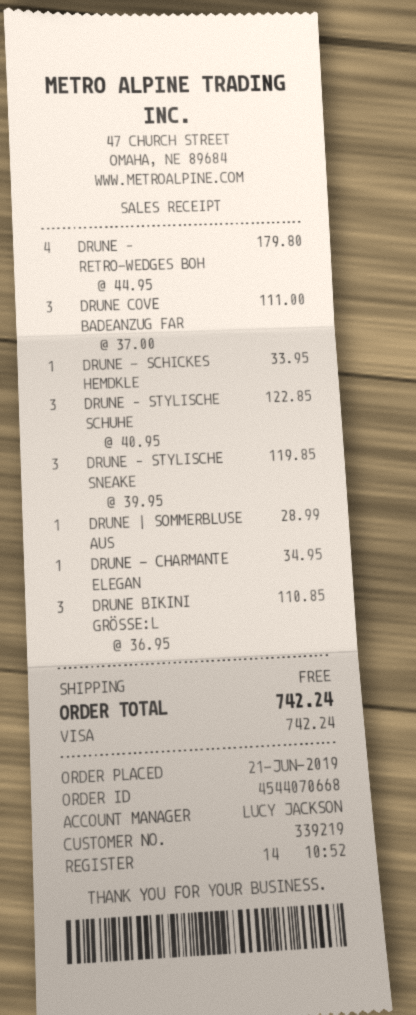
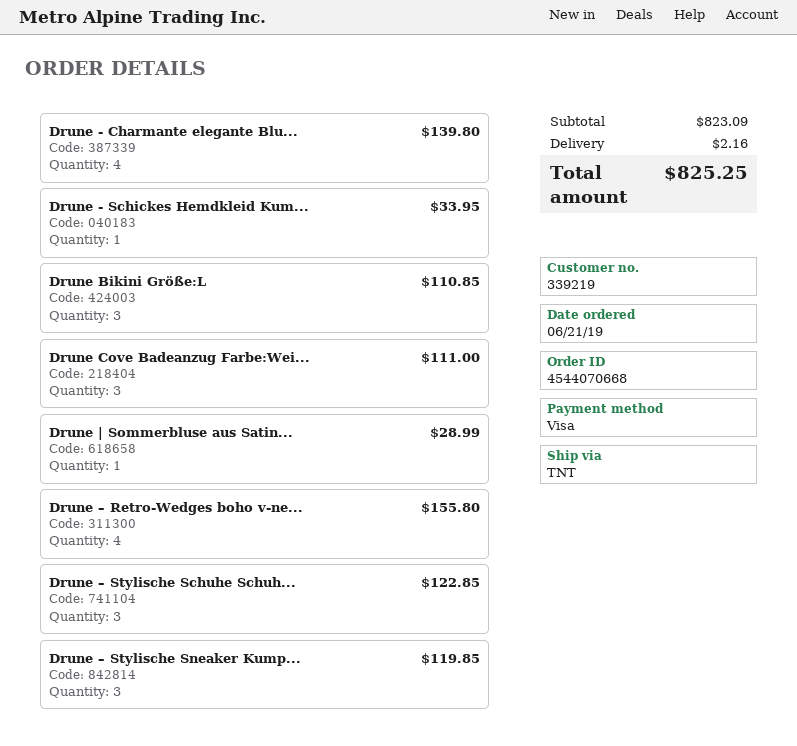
DRUNE – RETRO-WEDGES BOH: 4 for 179.80 -> 4 for 155.80
DRUNE - CHARMANTE ELEGAN: 1 for 34.95 -> 4 for 139.80
shipping: 0.00 -> 2.16
total: 742.24 -> 825.25

